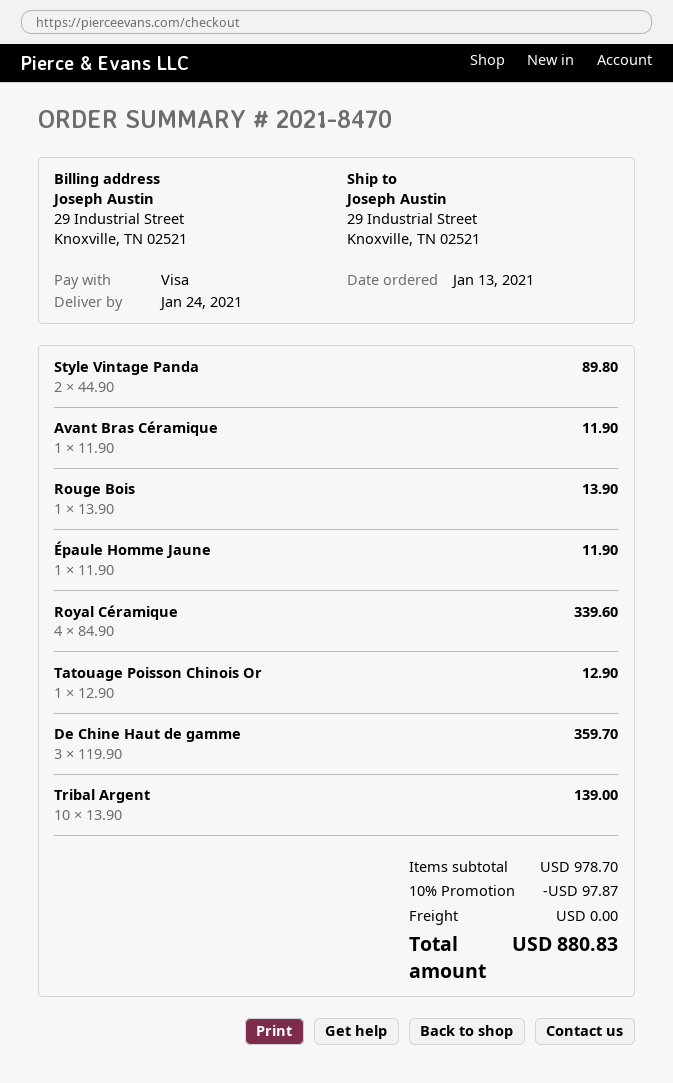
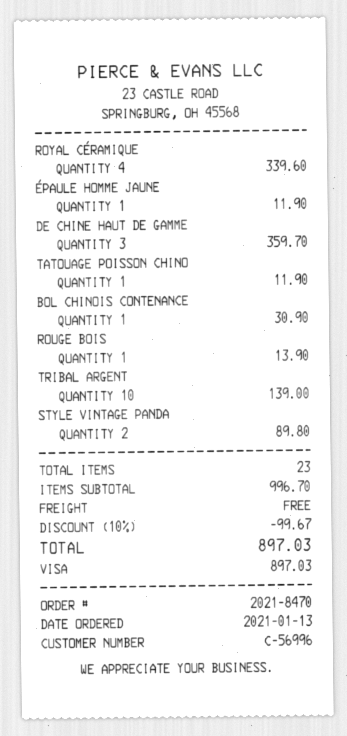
Avant Bras Céramique: 1 for 11.90 -> none
Tatouage Poisson Chinois Or: 1 for 12.90 -> 1 for 11.90
BOL CHINOIS CONTENANCE: none -> 1 for 30.90
subtotal: 978.70 -> 996.70
discount: 10% = 97.87 -> 10% = 99.67
total: 880.83 -> 897.03

